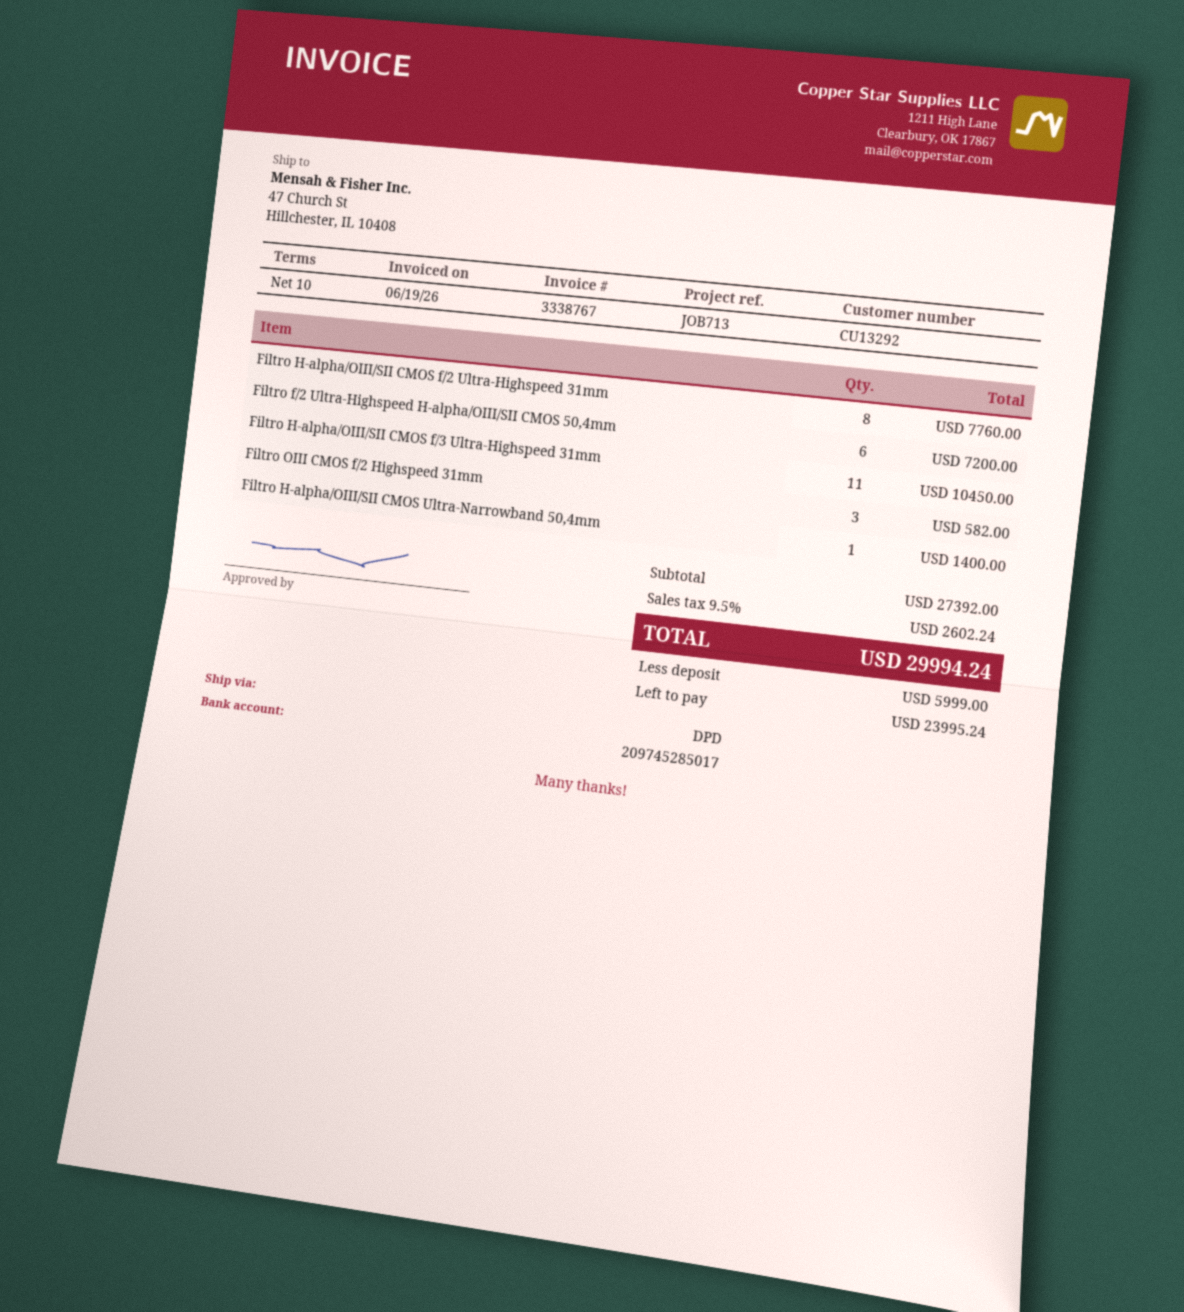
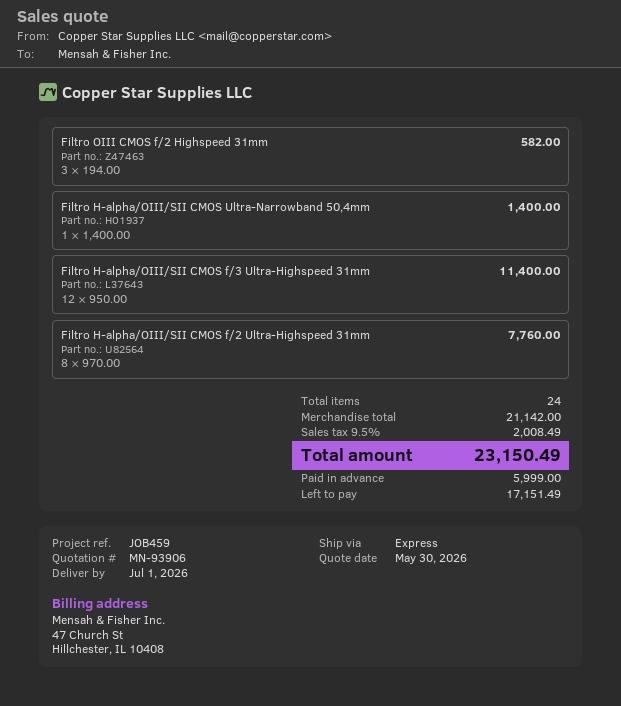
reference: JOB713 -> JOB459
shipping method: DPD -> express
Filtro f/2 Ultra-Highspeed H-alpha/OIII/SII CMOS 50,4mm: 6 for 7200.00 -> none
Filtro H-alpha/OIII/SII CMOS f/3 Ultra-Highspeed 31mm: 11 for 10450.00 -> 12 for 11400.00
subtotal: 27392.00 -> 21142.00
tax: 9.5% = 2602.24 -> 9.5% = 2008.49
total: 29994.24 -> 23150.49
balance: 23995.24 -> 17151.49

